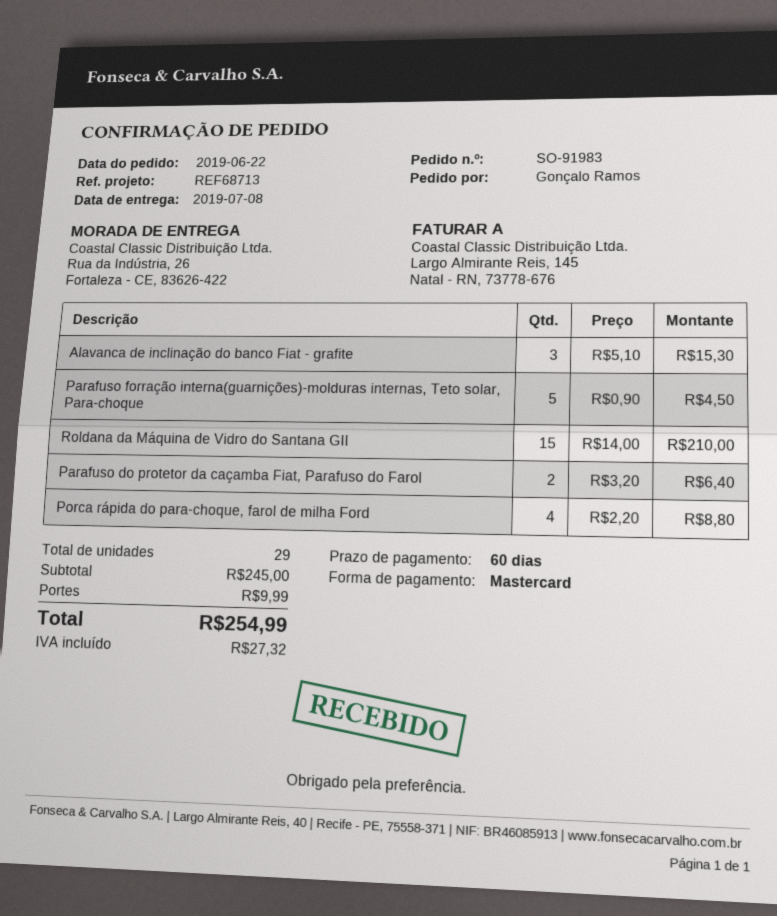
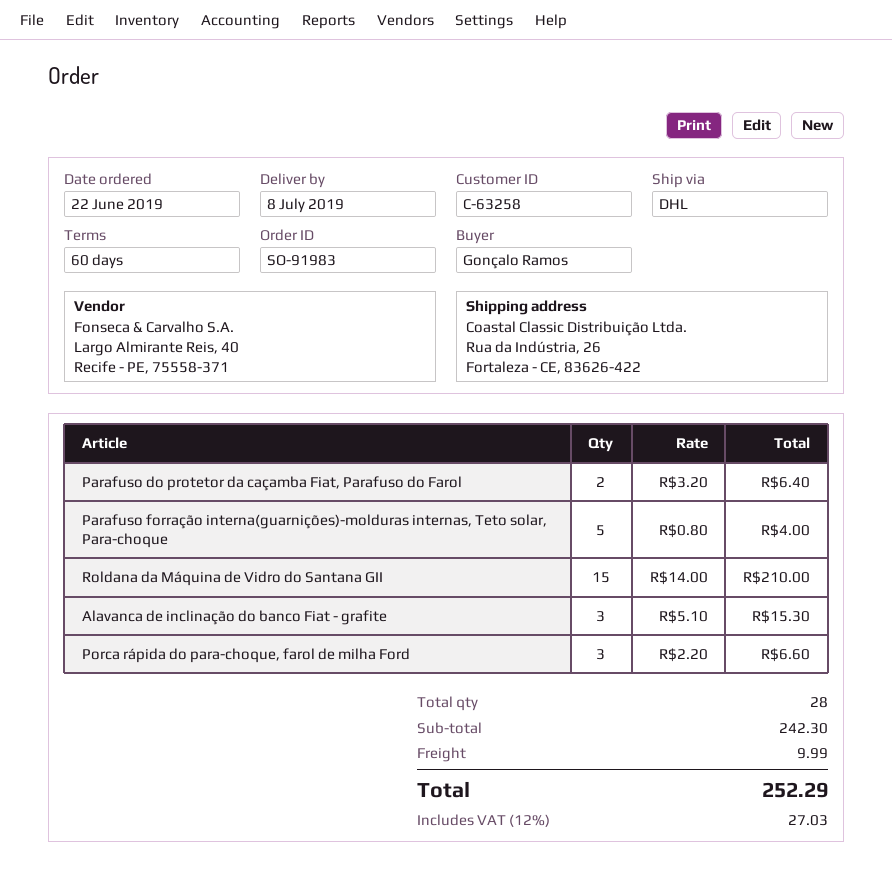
Parafuso forração interna(guarnições)-molduras internas, Teto solar, Para-choque: 5 x 0.90 = 4.50 -> 5 x 0.80 = 4.00
Porca rápida do para-choque, farol de milha Ford: 4 x 2.20 = 8.80 -> 3 x 2.20 = 6.60
total quantity: 29 -> 28
subtotal: 245.00 -> 242.30
tax: 27.32 -> 27.03
total: 254.99 -> 252.29

